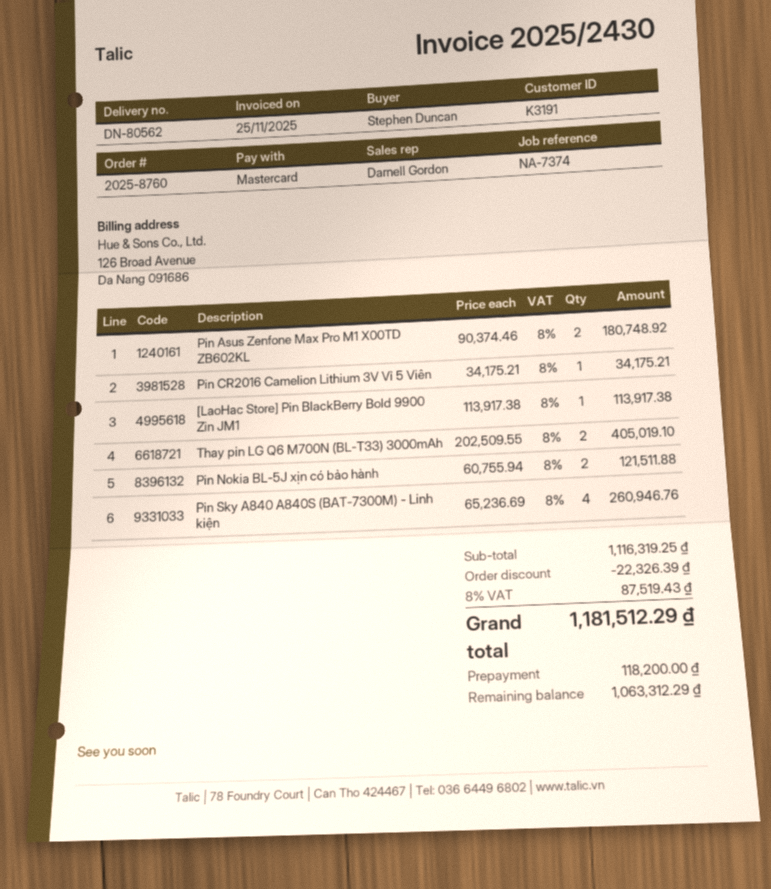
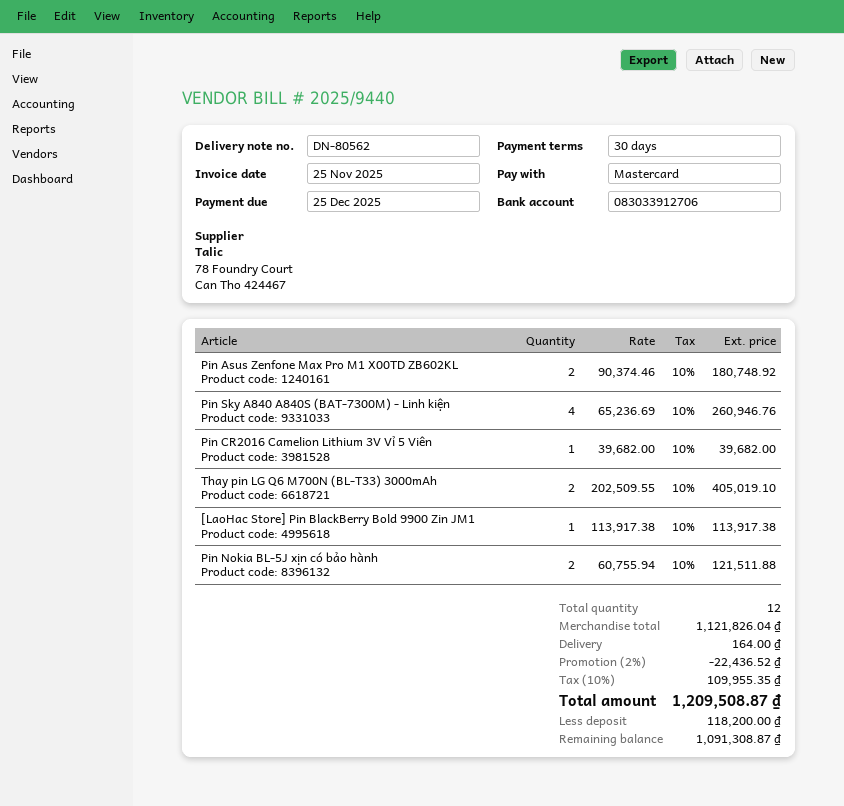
invoice number: 2025/2430 -> 2025/9440
Pin CR2016 Camelion Lithium 3V Vỉ 5 Viên: 1 x 34175.21 = 34175.21 -> 1 x 39682.00 = 39682.00
subtotal: 1116319.25 -> 1121826.04
discount: 22326.39 -> 22436.52
shipping: none -> 164.00
tax: 8% = 87519.43 -> 10% = 109955.35
total: 1181512.29 -> 1209508.87
balance: 1063312.29 -> 1091308.87

